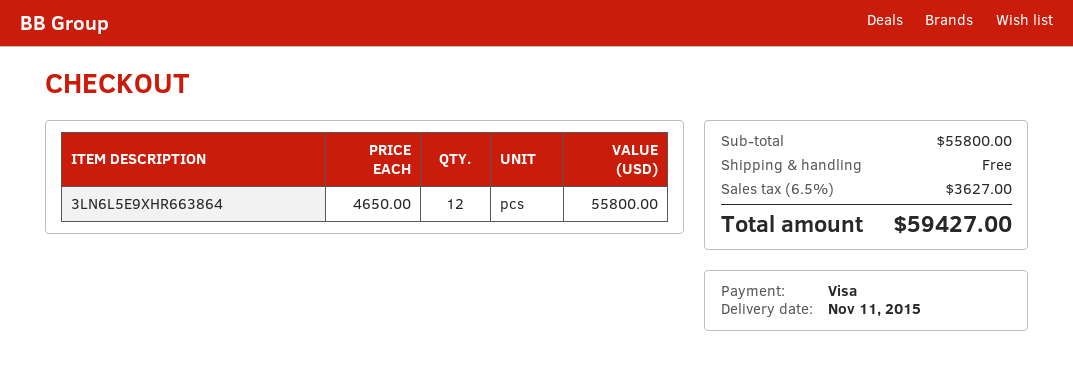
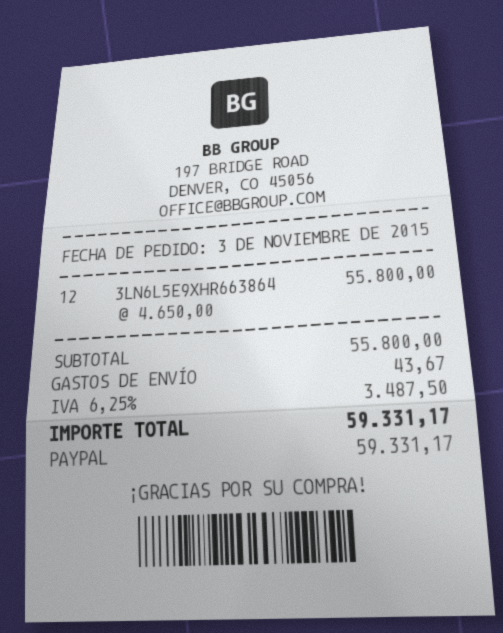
payment method: Visa -> PayPal
shipping: 0.00 -> 43.67
tax: 6.5% = 3627.00 -> 6.25% = 3487.50
total: 59427.00 -> 59331.17

